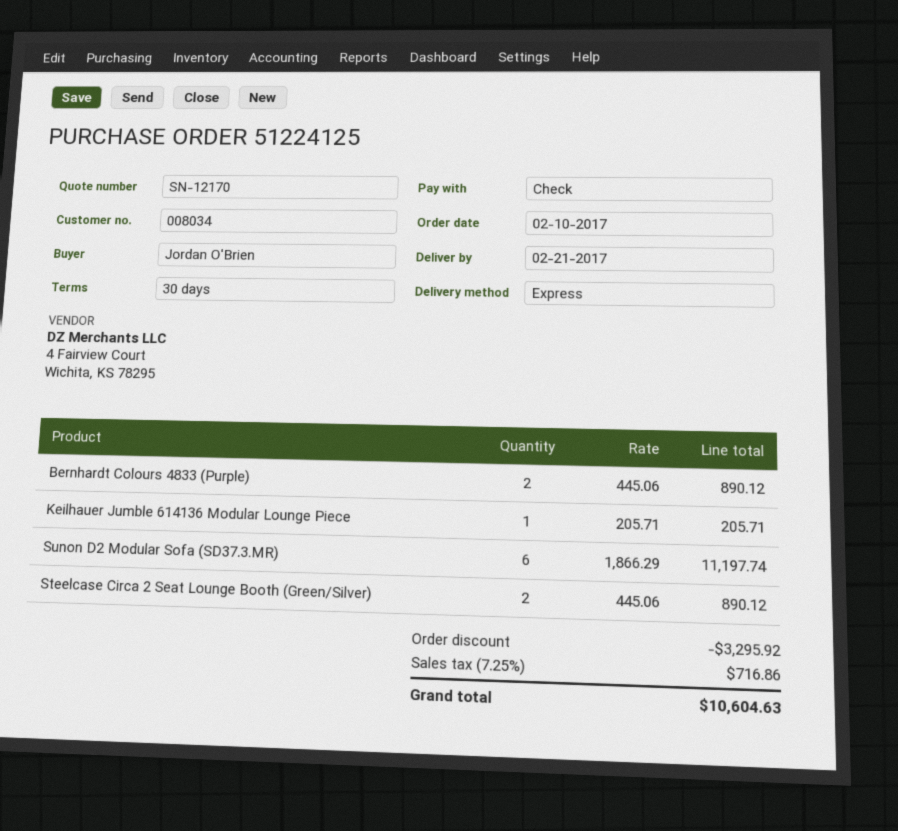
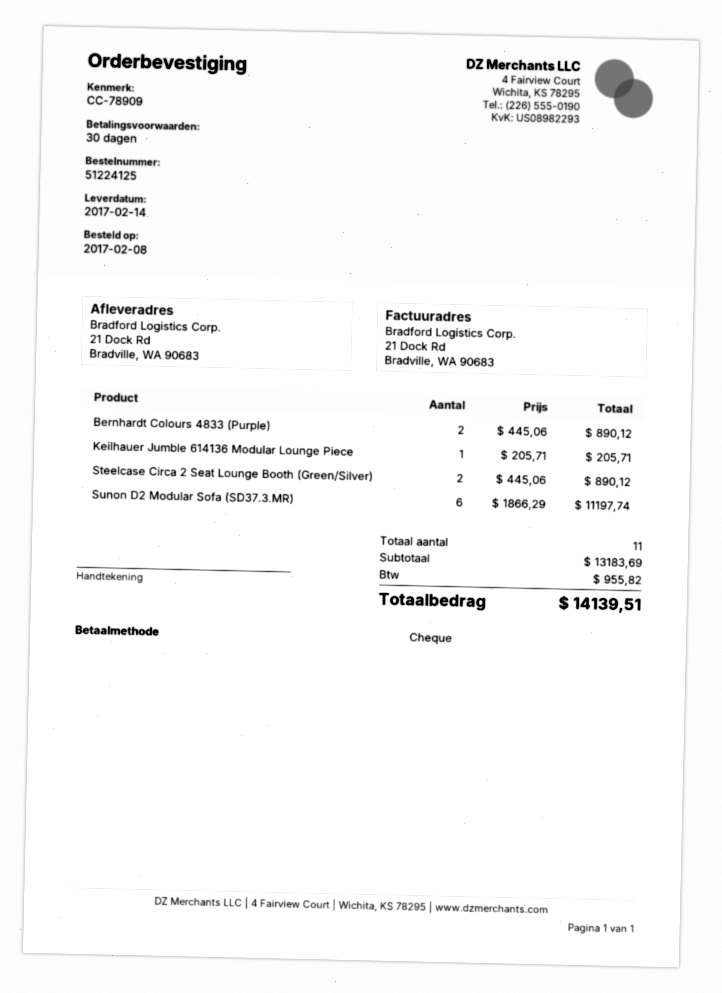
order date: 2017-02-10 -> 2017-02-08
delivery date: 2017-02-21 -> 2017-02-14
discount: 3295.92 -> none
tax: 716.86 -> 955.82
total: 10604.63 -> 14139.51

